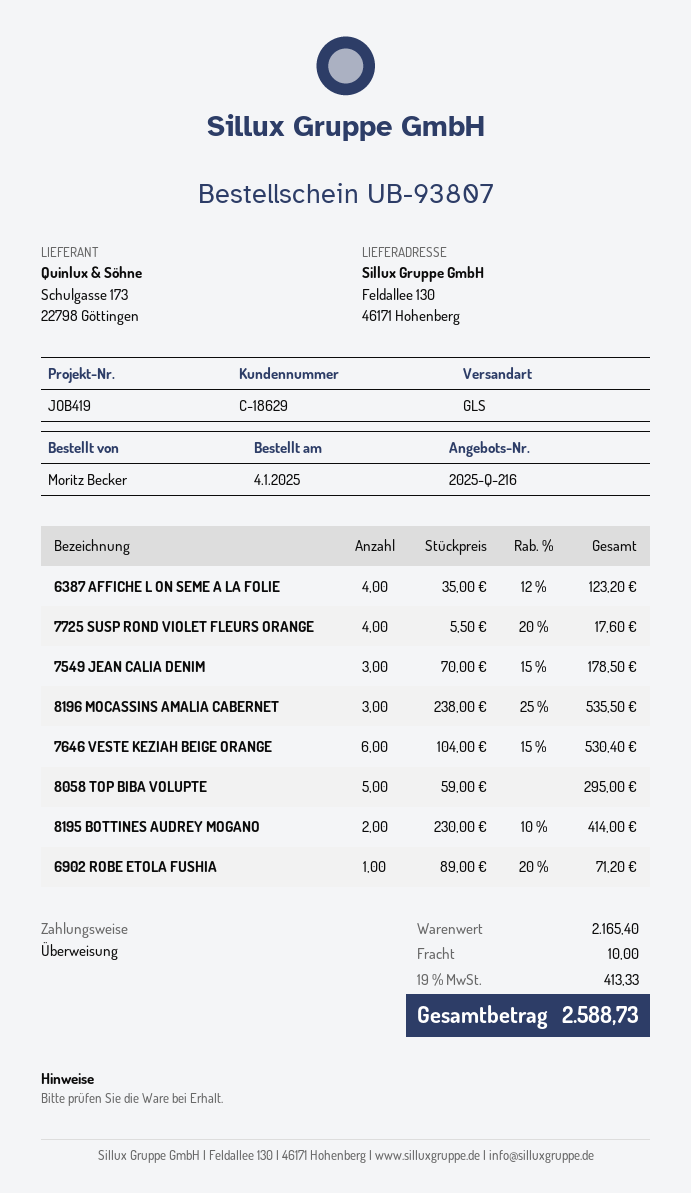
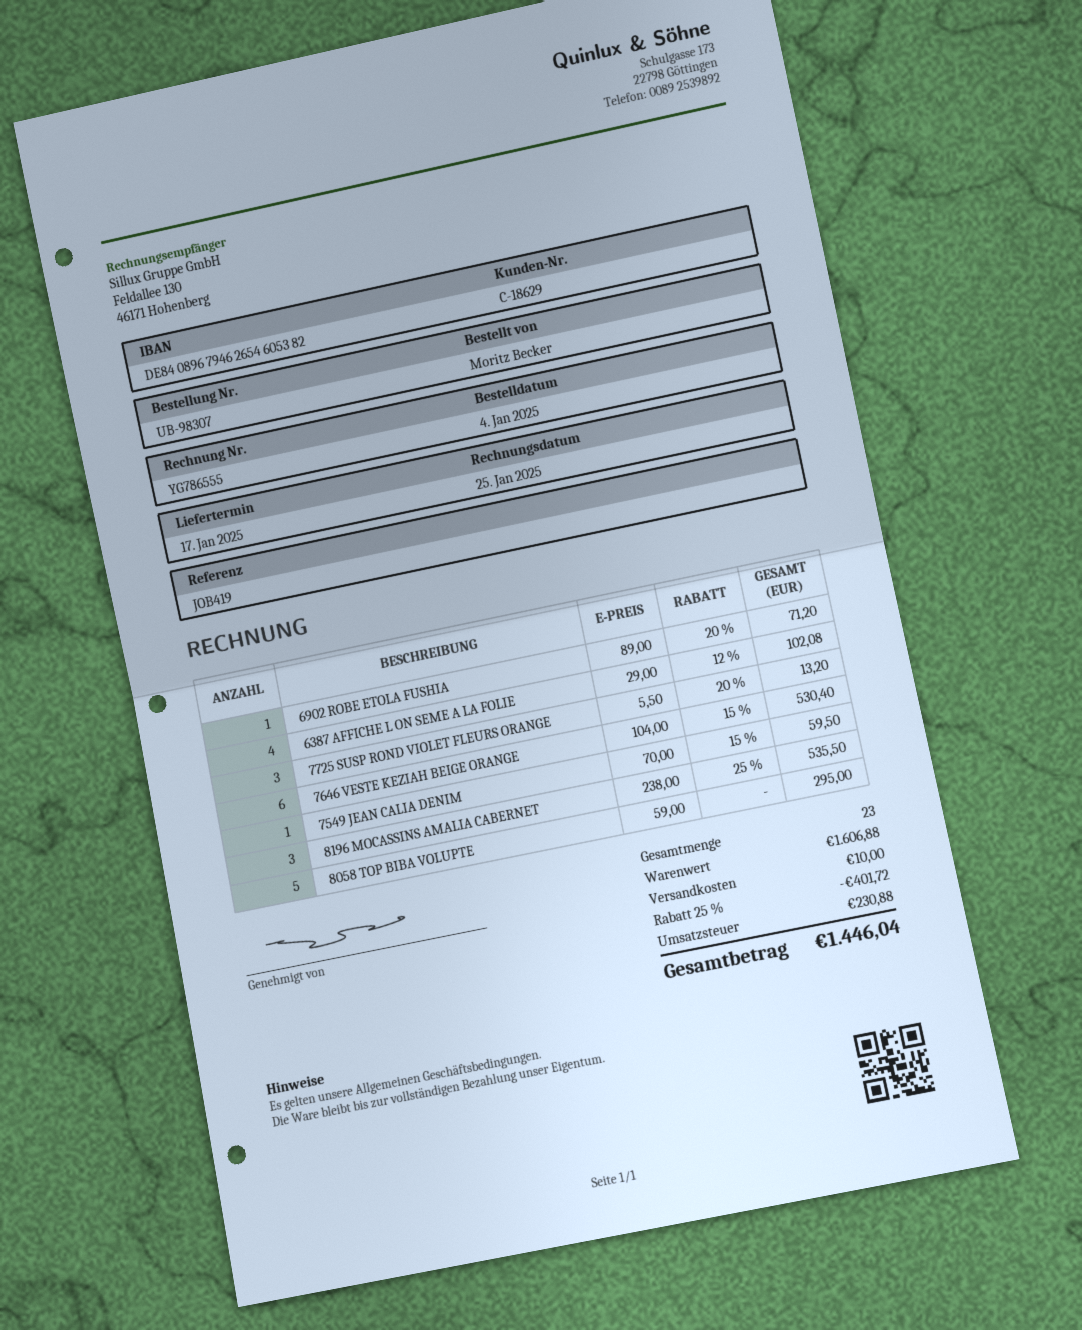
order number: UB-93807 -> UB-98307
6387 AFFICHE L ON SEME A LA FOLIE: 4 x 35.00 - 12% = 123.20 -> 4 x 29.00 - 12% = 102.08
7725 SUSP ROND VIOLET FLEURS ORANGE: 4 x 5.50 - 20% = 17.60 -> 3 x 5.50 - 20% = 13.20
7549 JEAN CALIA DENIM: 3 x 70.00 - 15% = 178.50 -> 1 x 70.00 - 15% = 59.50
8195 BOTTINES AUDREY MOGANO: 2 x 230.00 - 10% = 414.00 -> none
subtotal: 2165.40 -> 1606.88
discount: none -> 25% = 401.72
tax: 413.33 -> 230.88
total: 2588.73 -> 1446.04

